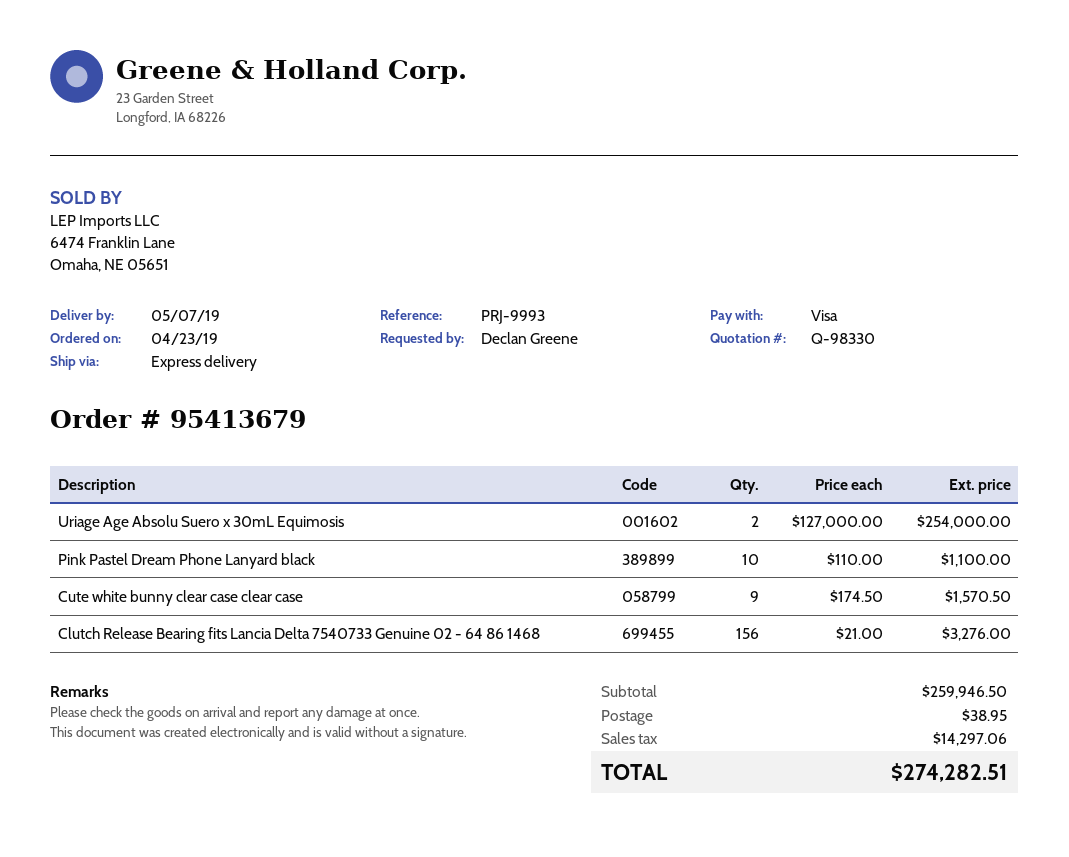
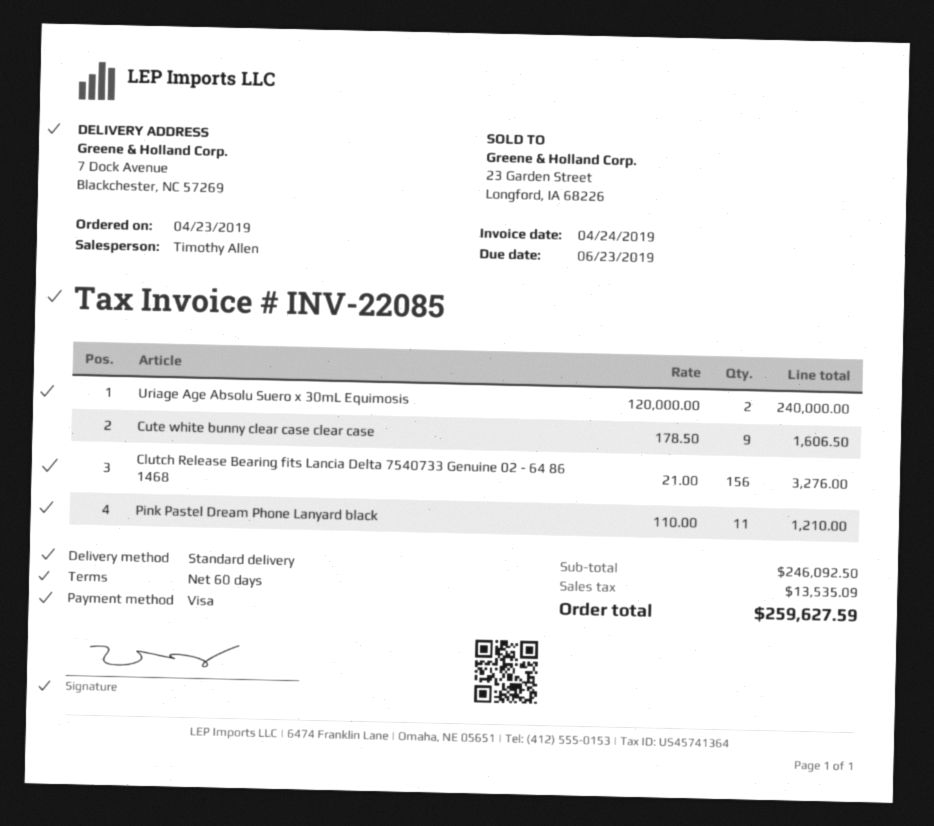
shipping method: express -> standard
Uriage Age Absolu Suero x 30mL Equimosis: 2 x 127000.00 = 254000.00 -> 2 x 120000.00 = 240000.00
Pink Pastel Dream Phone Lanyard black: 10 x 110.00 = 1100.00 -> 11 x 110.00 = 1210.00
Cute white bunny clear case clear case: 9 x 174.50 = 1570.50 -> 9 x 178.50 = 1606.50
subtotal: 259946.50 -> 246092.50
shipping: 38.95 -> none
tax: 14297.06 -> 13535.09
total: 274282.51 -> 259627.59

